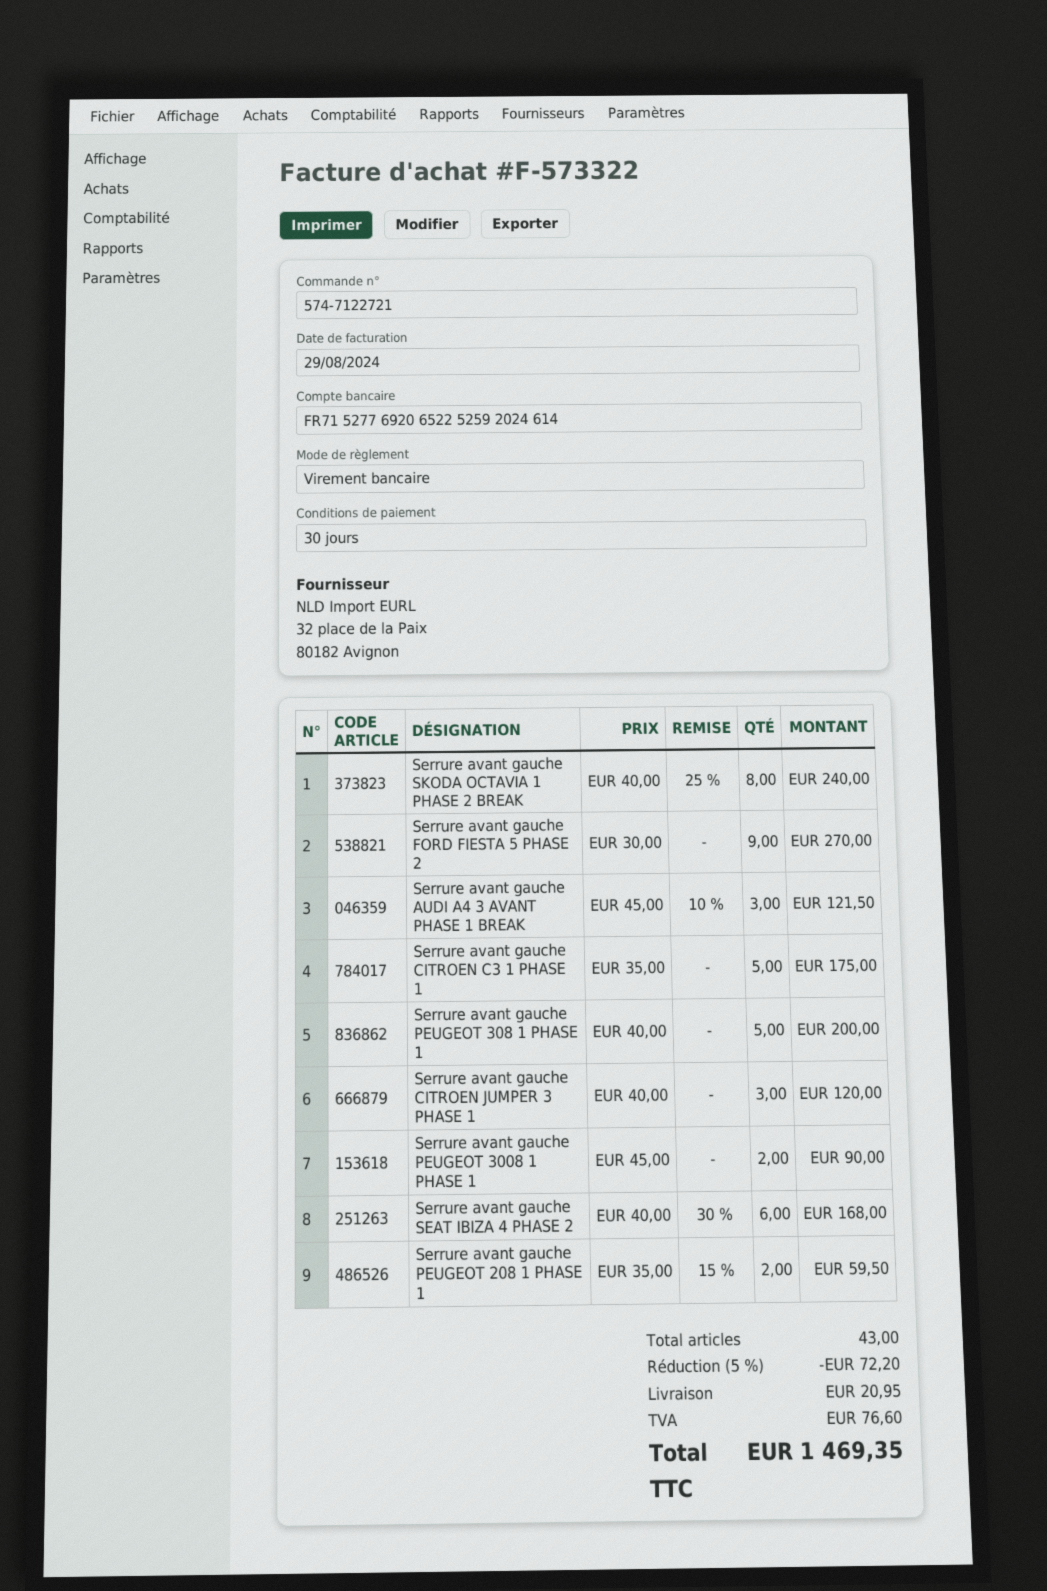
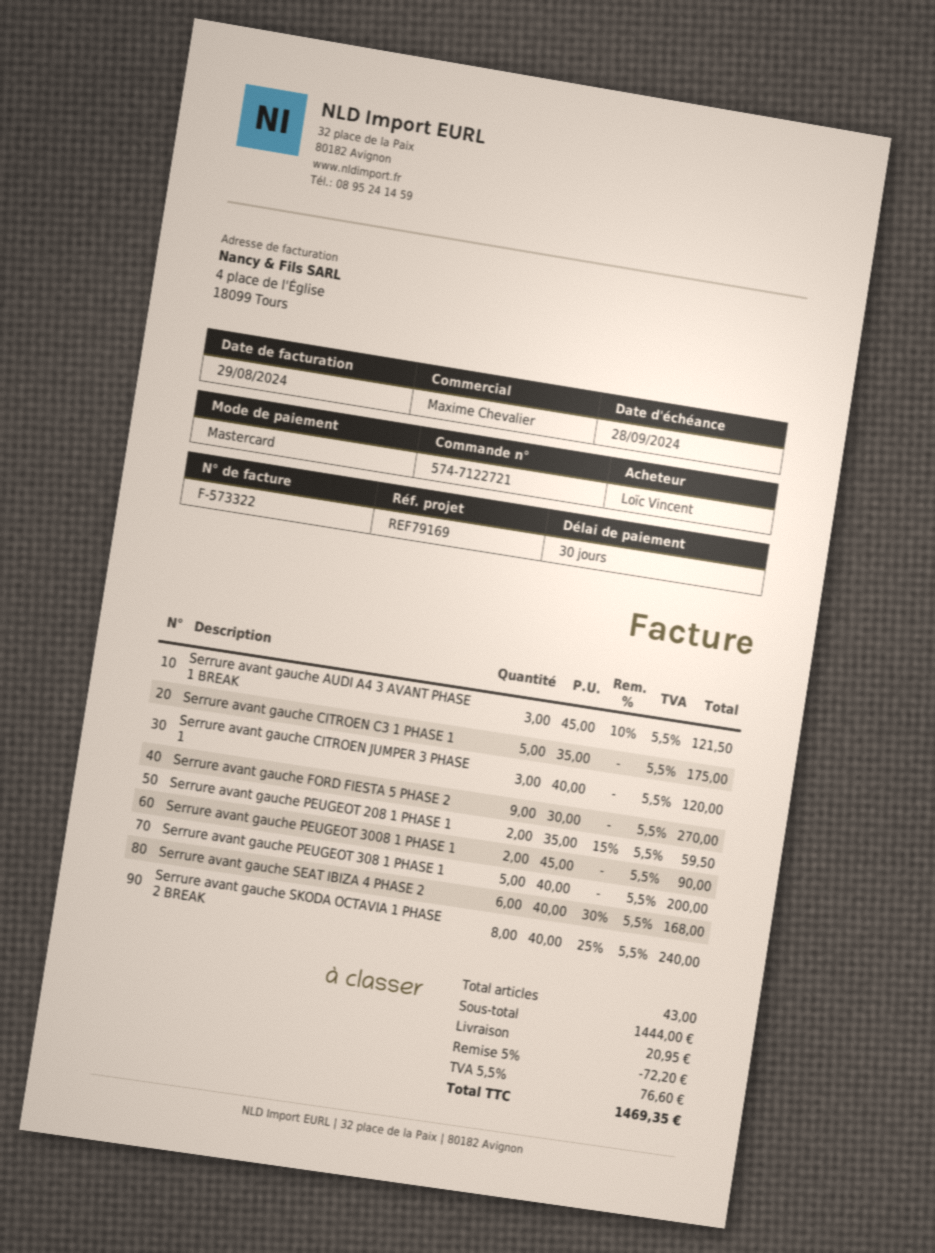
payment method: bank transfer -> Mastercard

